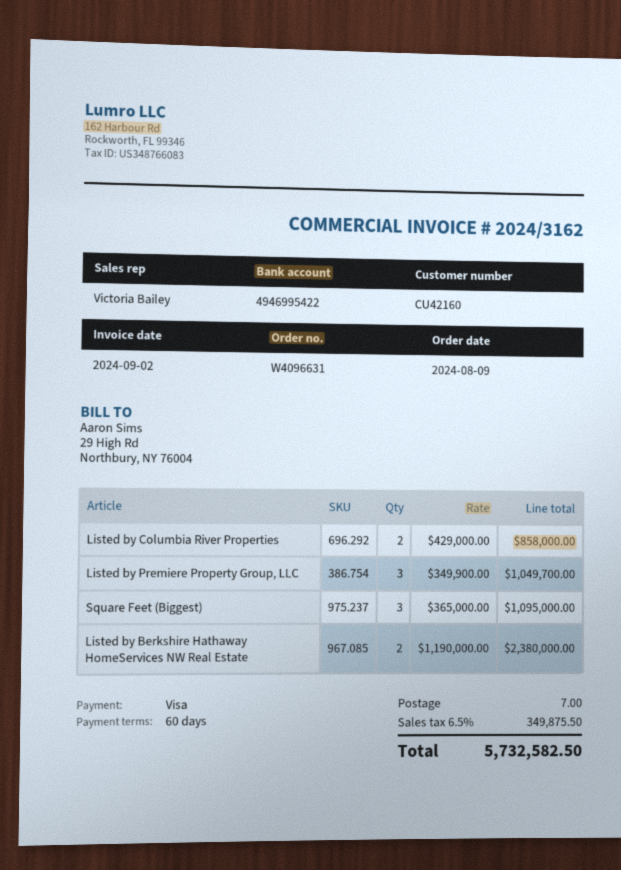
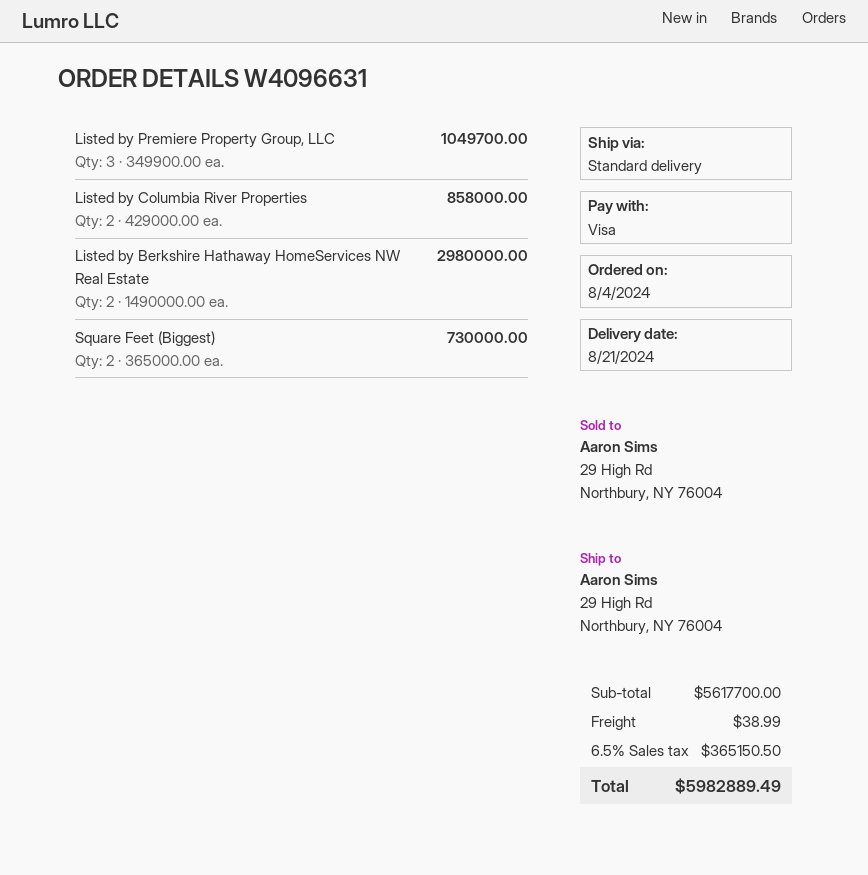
order date: 2024-08-09 -> 2024-08-04
Square Feet (Biggest): 3 x 365000.00 = 1095000.00 -> 2 x 365000.00 = 730000.00
Listed by Berkshire Hathaway HomeServices NW Real Estate: 2 x 1190000.00 = 2380000.00 -> 2 x 1490000.00 = 2980000.00
shipping: 7.00 -> 38.99
tax: 6.5% = 349875.50 -> 6.5% = 365150.50
total: 5732582.50 -> 5982889.49

